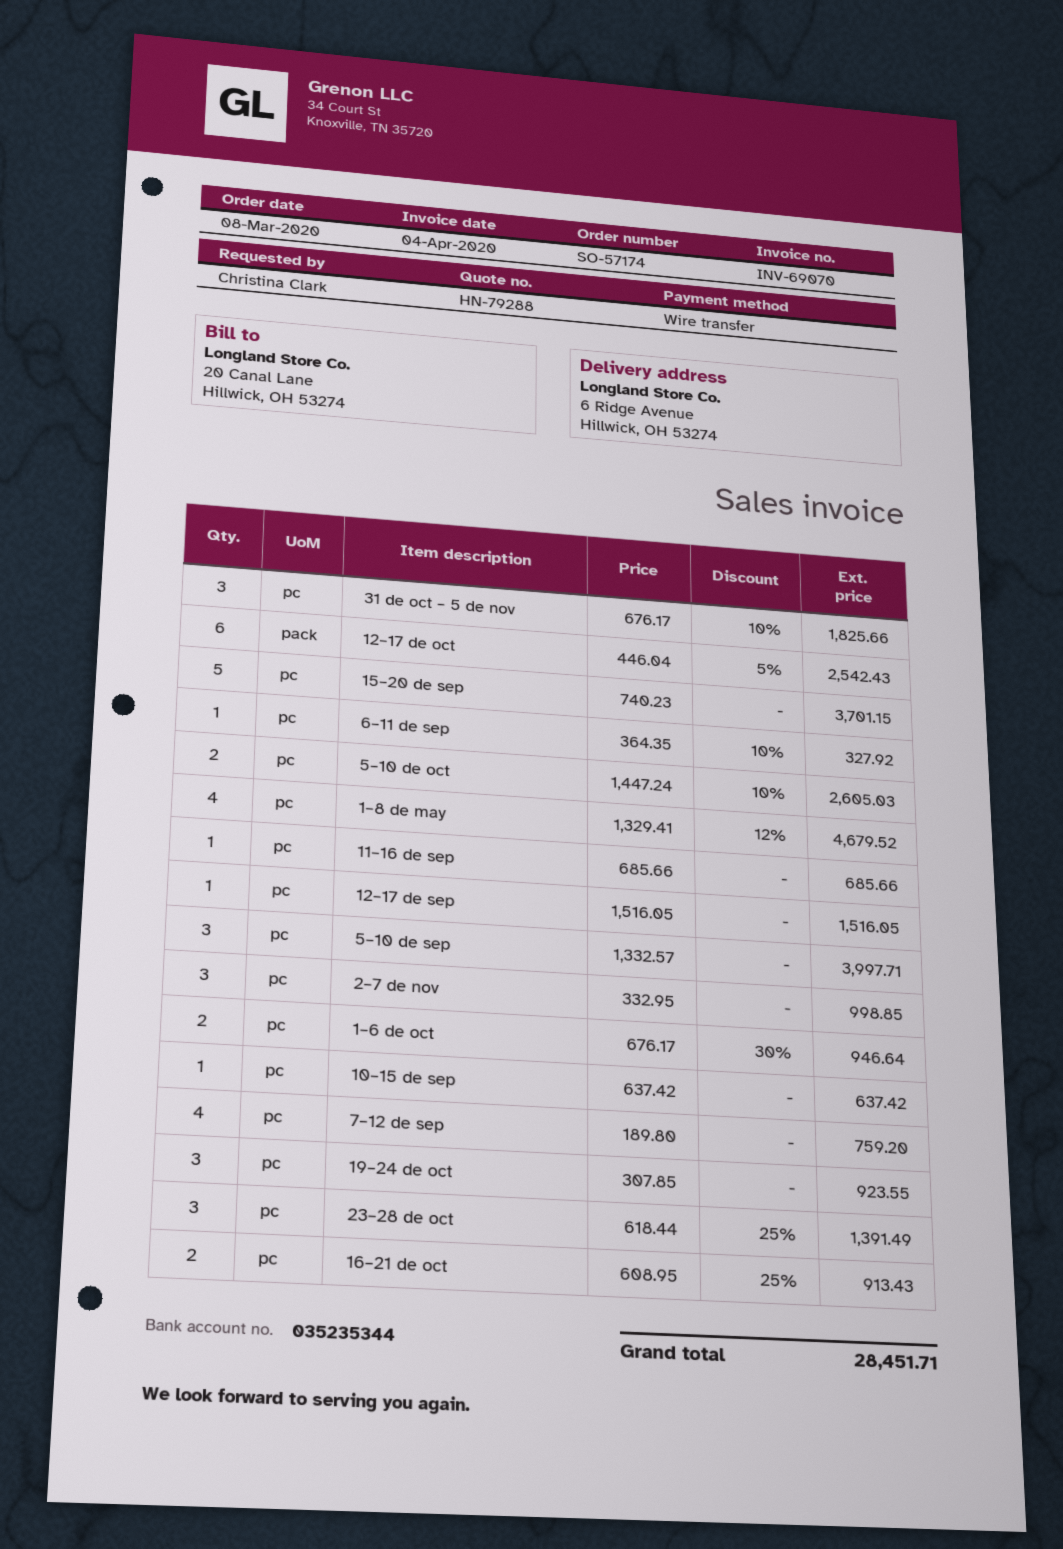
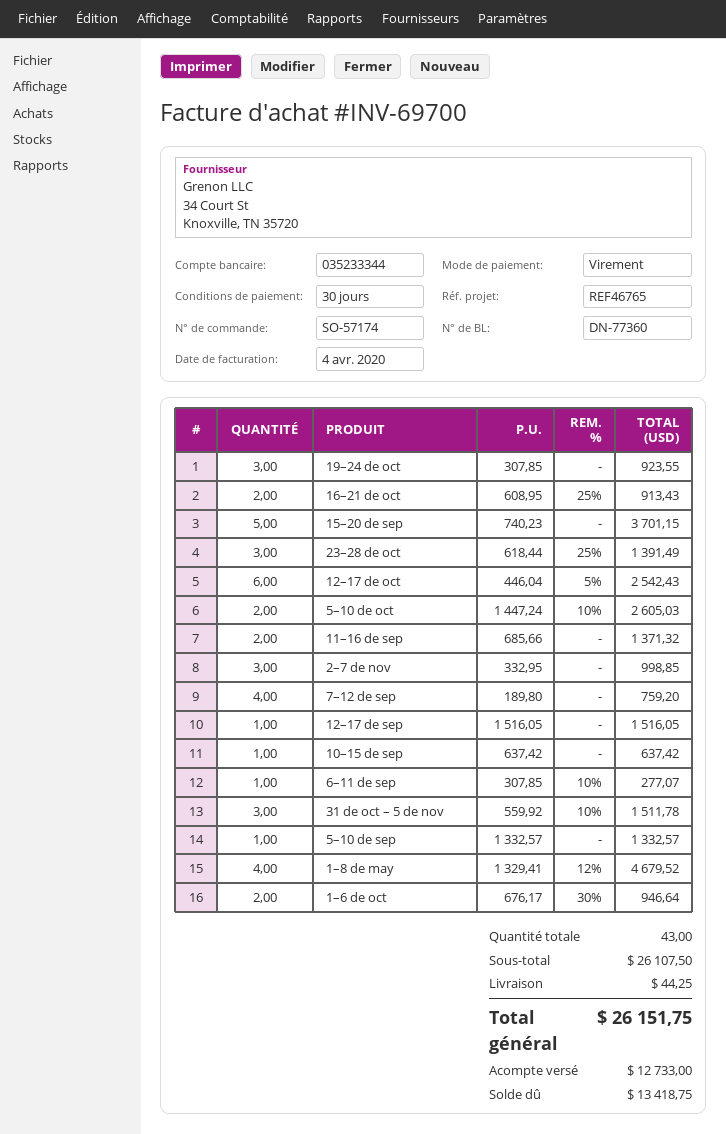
invoice number: INV-69070 -> INV-69700
bank account: 035235344 -> 035233344
31 de oct – 5 de nov: 3 x 676.17 - 10% = 1825.66 -> 3 x 559.92 - 10% = 1511.78
6–11 de sep: 1 x 364.35 - 10% = 327.92 -> 1 x 307.85 - 10% = 277.07
11–16 de sep: 1 x 685.66 = 685.66 -> 2 x 685.66 = 1371.32
5–10 de sep: 3 x 1332.57 = 3997.71 -> 1 x 1332.57 = 1332.57
shipping: none -> 44.25
total: 28451.71 -> 26151.75

